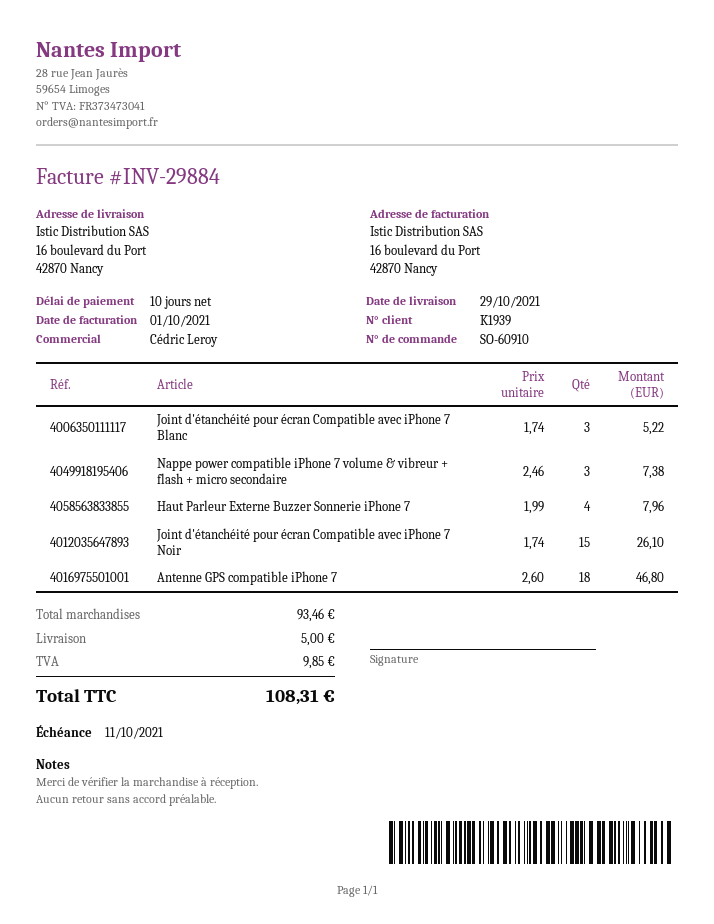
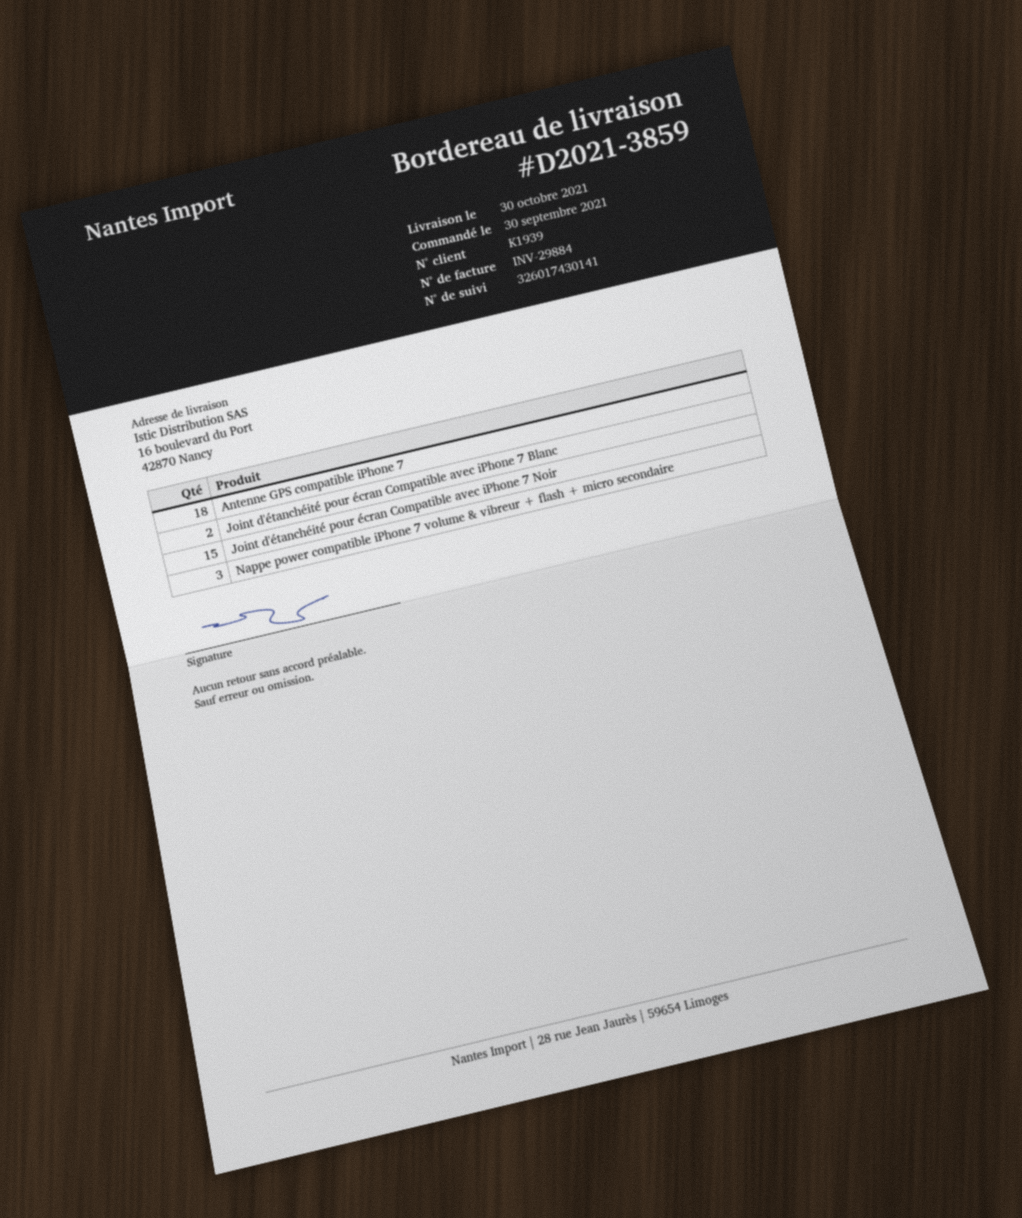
delivery date: 2021-10-29 -> 2021-10-30
Joint d'étanchéité pour écran Compatible avec iPhone 7 Blanc: 3 -> 2
Haut Parleur Externe Buzzer Sonnerie iPhone 7: 4 -> none

